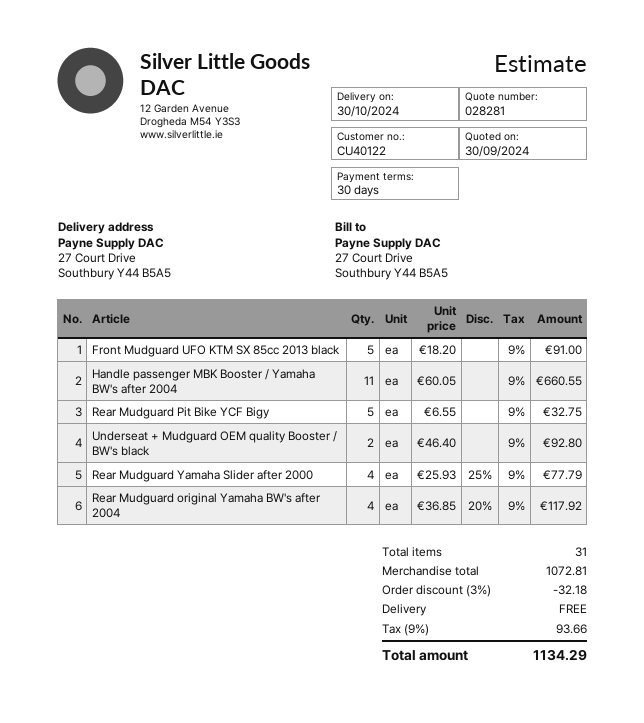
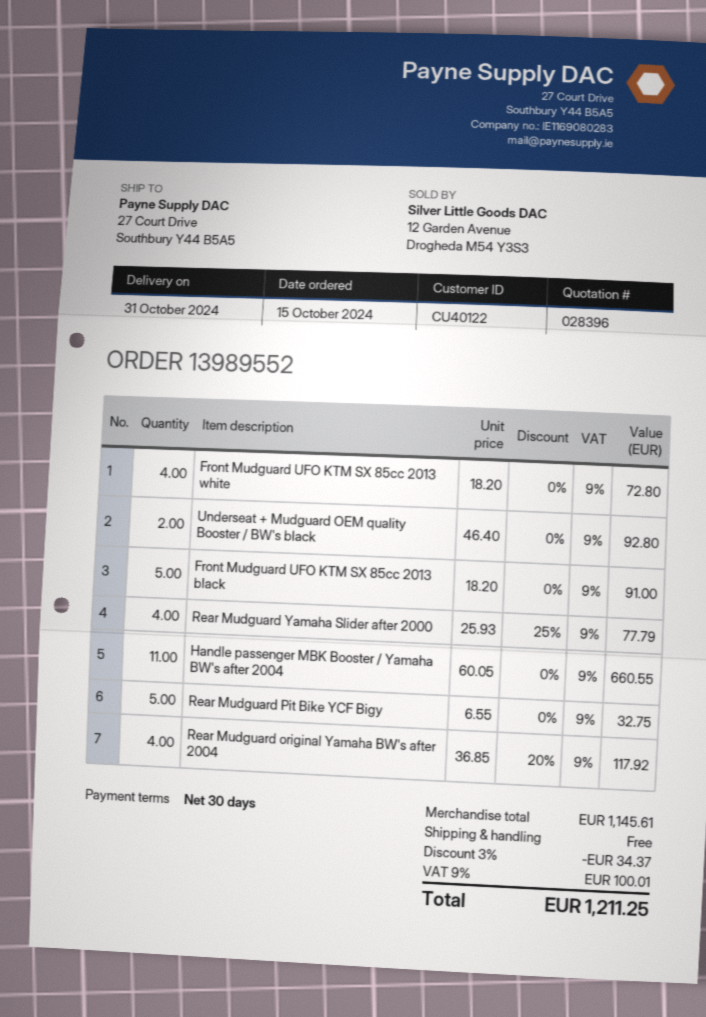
quote number: 028281 -> 028396
delivery date: 2024-10-30 -> 2024-10-31
Front Mudguard UFO KTM SX 85cc 2013 white: none -> 4 x 18.20 = 72.80
subtotal: 1072.81 -> 1145.61
discount: 3% = 32.18 -> 3% = 34.37
tax: 9% = 93.66 -> 9% = 100.01
total: 1134.29 -> 1211.25

